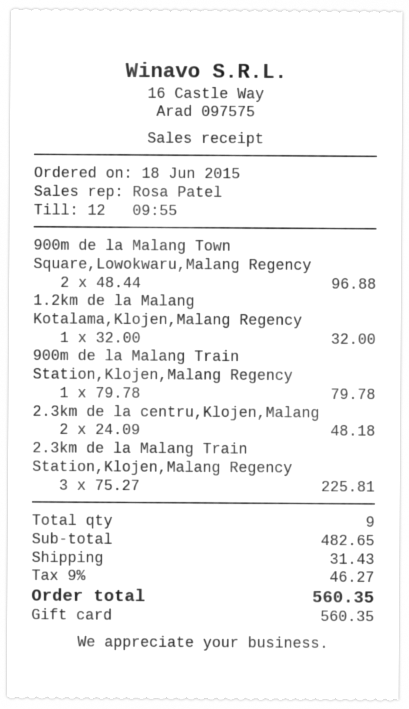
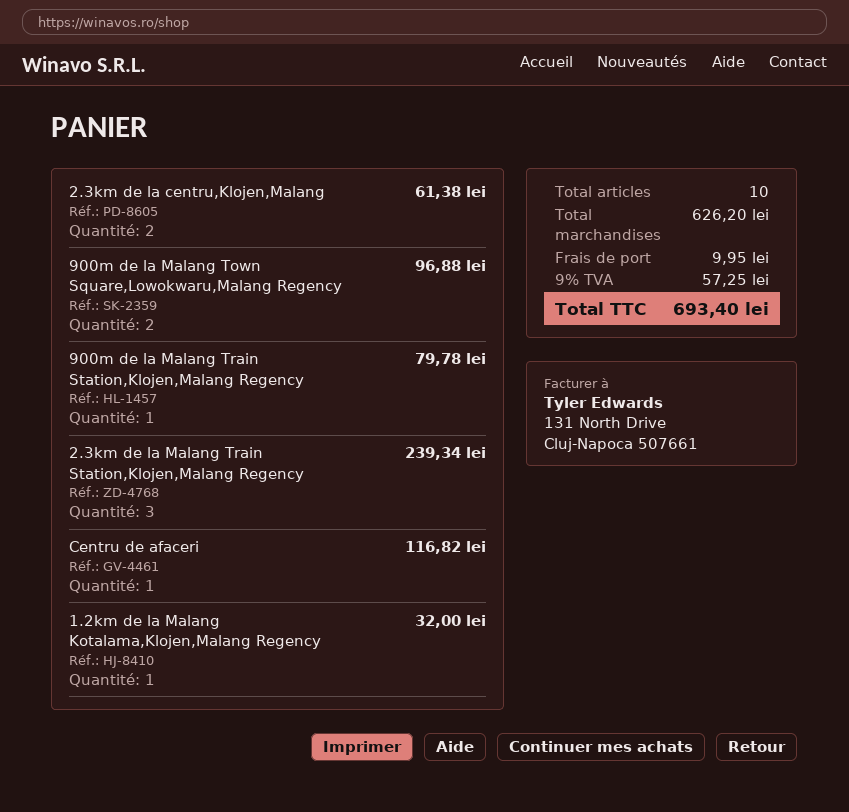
2.3km de la centru,Klojen,Malang: 2 for 48.18 -> 2 for 61.38
2.3km de la Malang Train Station,Klojen,Malang Regency: 3 for 225.81 -> 3 for 239.34
Centru de afaceri: none -> 1 for 116.82
total quantity: 9 -> 10
subtotal: 482.65 -> 626.20
shipping: 31.43 -> 9.95
tax: 9% = 46.27 -> 9% = 57.25
total: 560.35 -> 693.40

